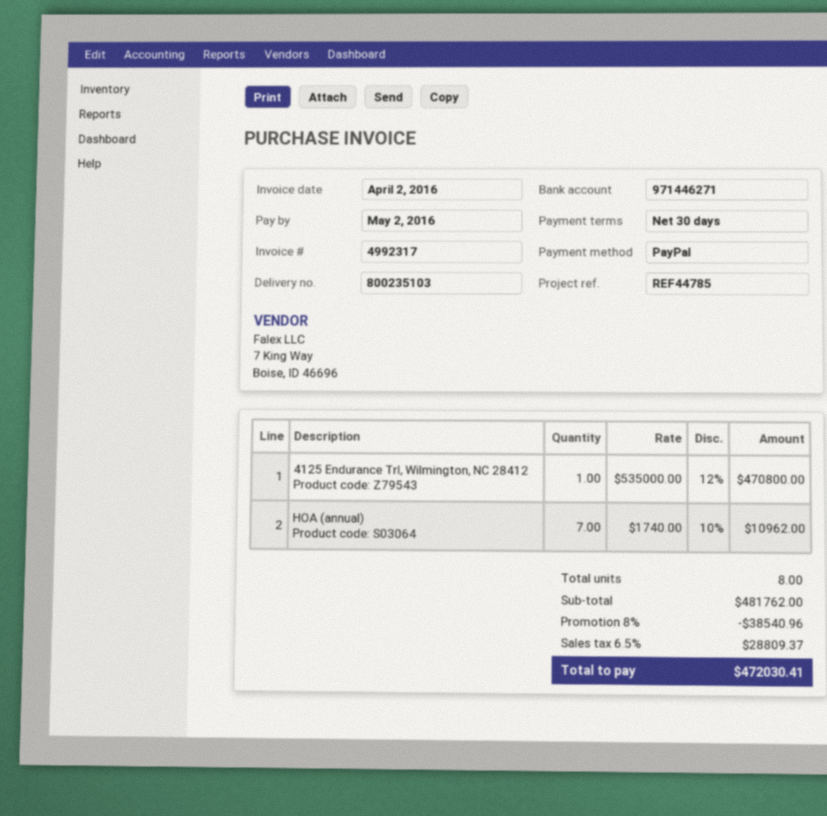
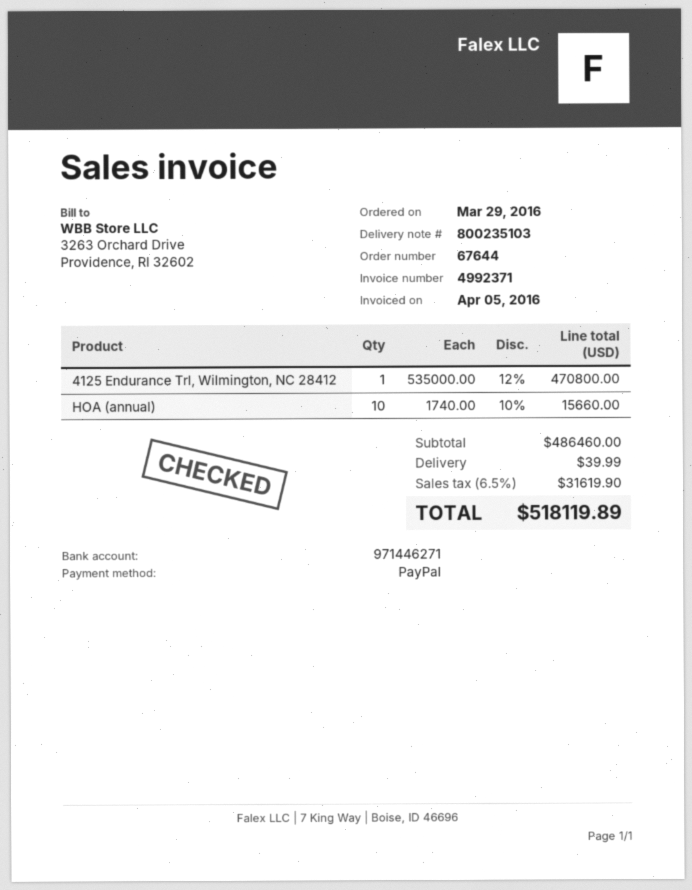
invoice number: 4992317 -> 4992371
invoice date: 2016-04-02 -> 2016-04-05
HOA (annual): 7 x 1740.00 - 10% = 10962.00 -> 10 x 1740.00 - 10% = 15660.00
subtotal: 481762.00 -> 486460.00
discount: 8% = 38540.96 -> none
shipping: none -> 39.99
tax: 6.5% = 28809.37 -> 6.5% = 31619.90
total: 472030.41 -> 518119.89

